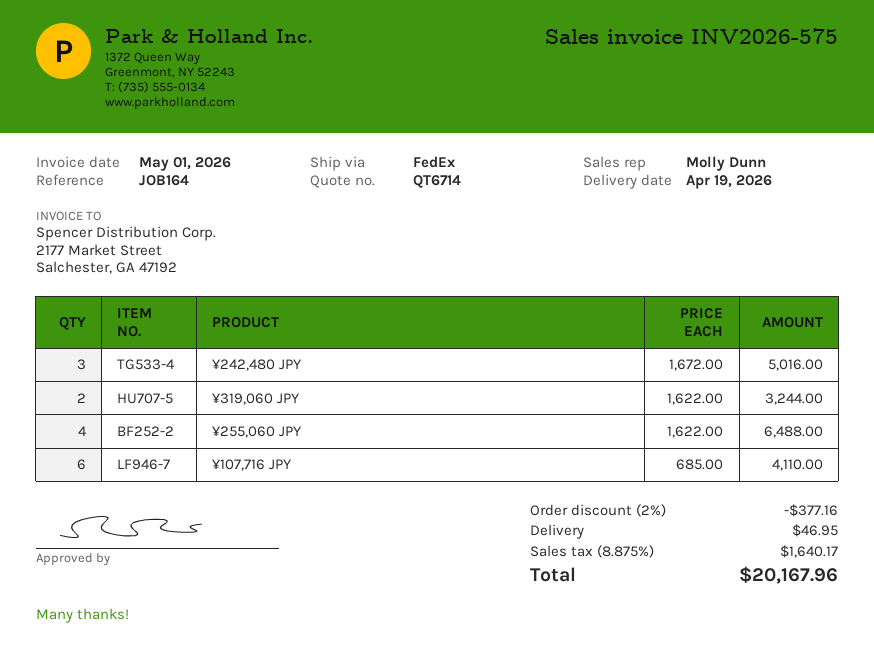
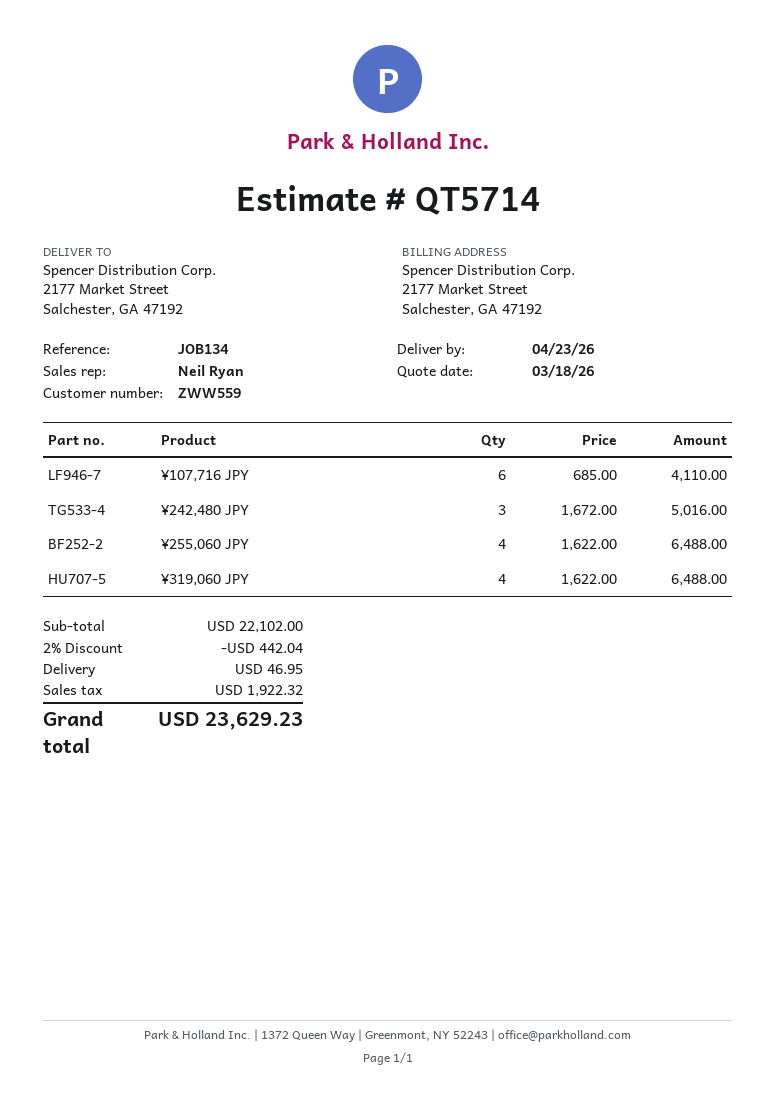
quote number: QT6714 -> QT5714
delivery date: 2026-04-19 -> 2026-04-23
reference: JOB164 -> JOB134
sales rep: Molly Dunn -> Neil Ryan
¥319,060 JPY: 2 x 1622.00 = 3244.00 -> 4 x 1622.00 = 6488.00
discount: 2% = 377.16 -> 2% = 442.04
tax: 1640.17 -> 1922.32
total: 20167.96 -> 23629.23

